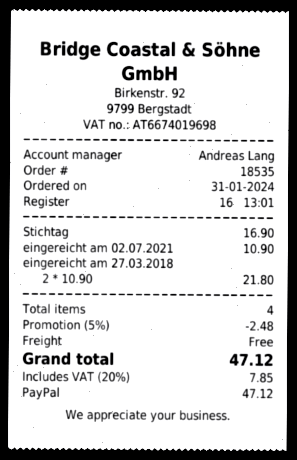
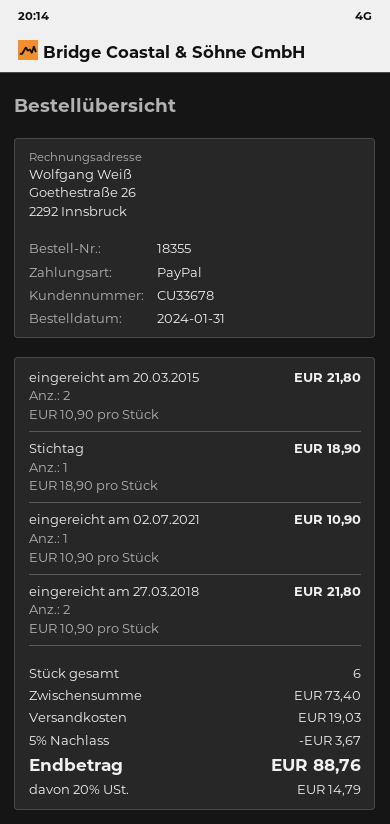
order number: 18535 -> 18355
Stichtag: 1 x 16.90 = 16.90 -> 1 x 18.90 = 18.90
eingereicht am 20.03.2015: none -> 2 x 10.90 = 21.80
total quantity: 4 -> 6
discount: 5% = 2.48 -> 5% = 3.67
shipping: 0.00 -> 19.03
tax: 20% = 7.85 -> 20% = 14.79
total: 47.12 -> 88.76

